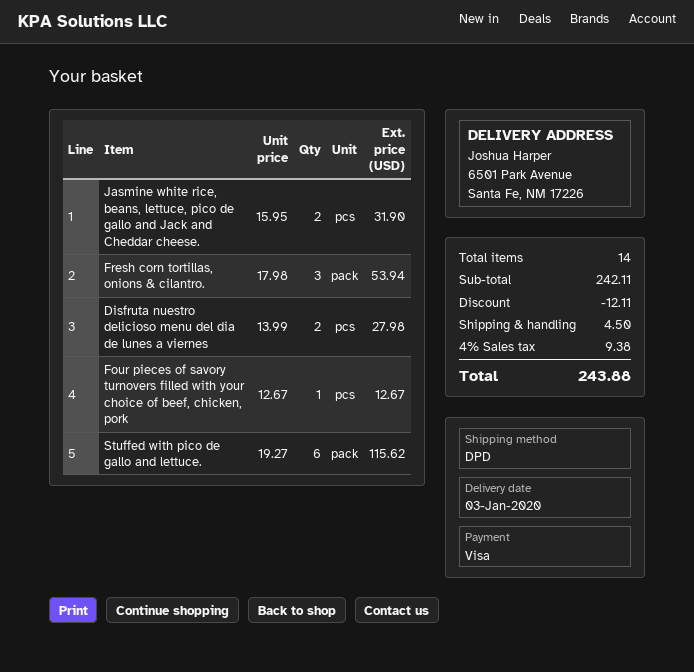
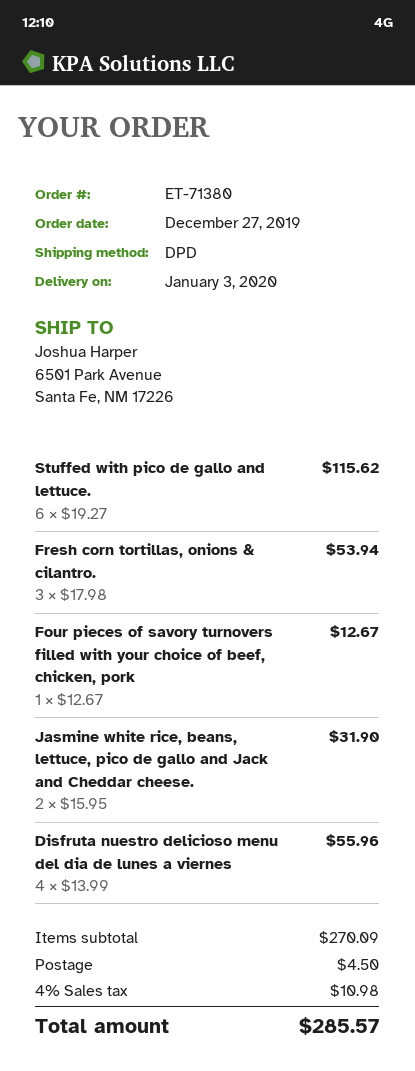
Disfruta nuestro delicioso menu del dia de lunes a viernes: 2 x 13.99 = 27.98 -> 4 x 13.99 = 55.96
subtotal: 242.11 -> 270.09
discount: 12.11 -> none
tax: 4% = 9.38 -> 4% = 10.98
total: 243.88 -> 285.57

